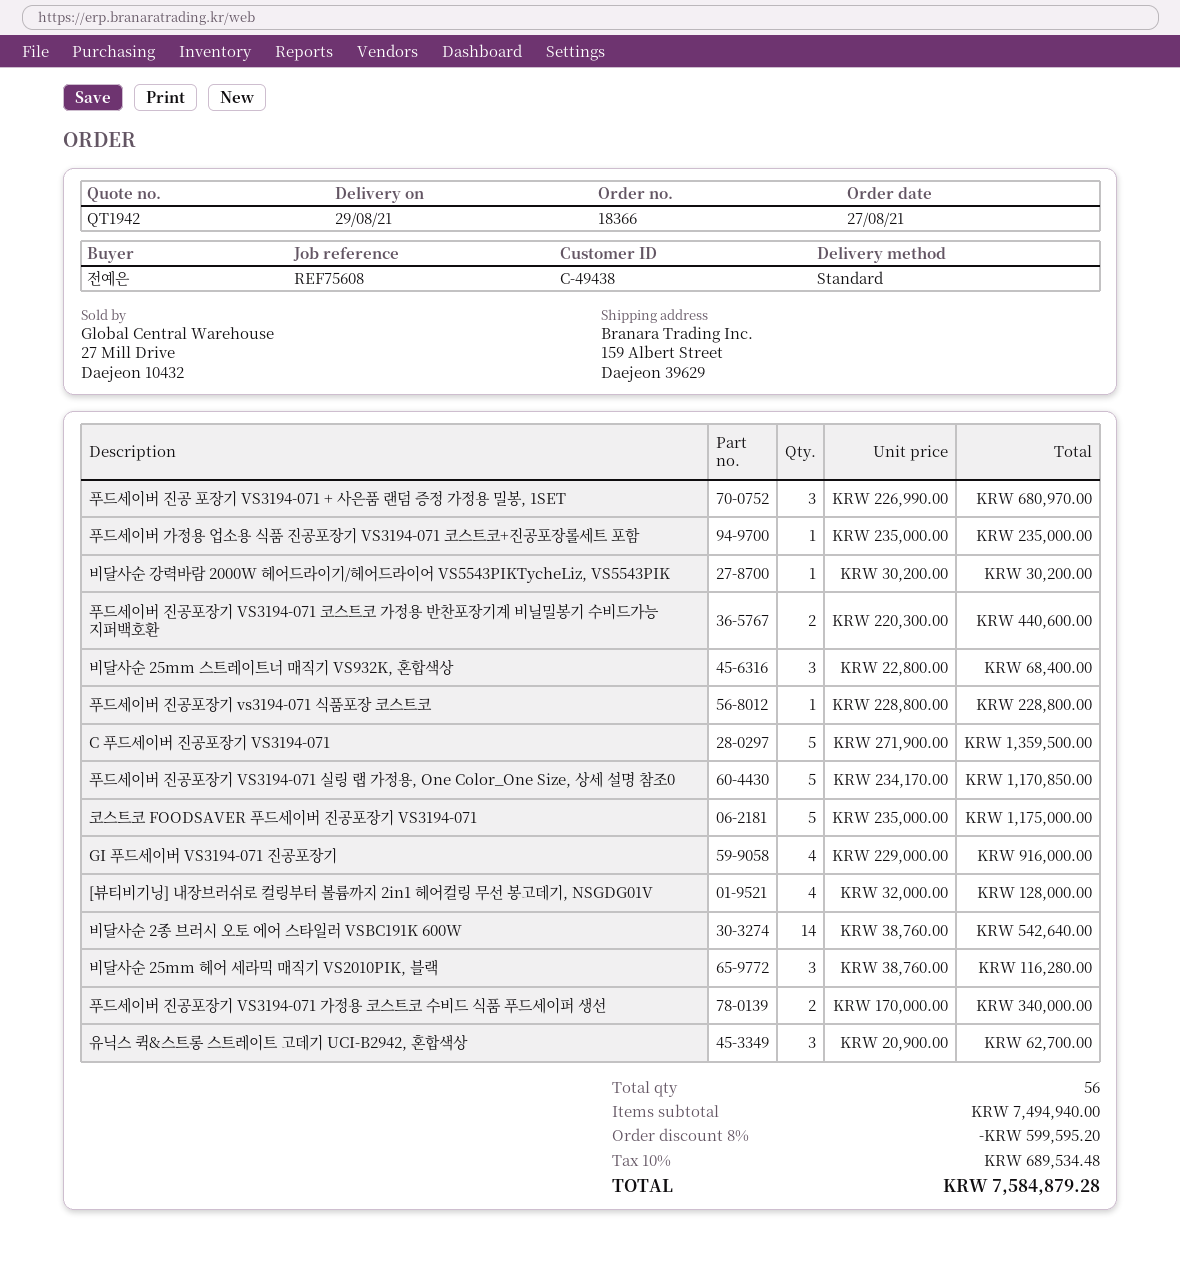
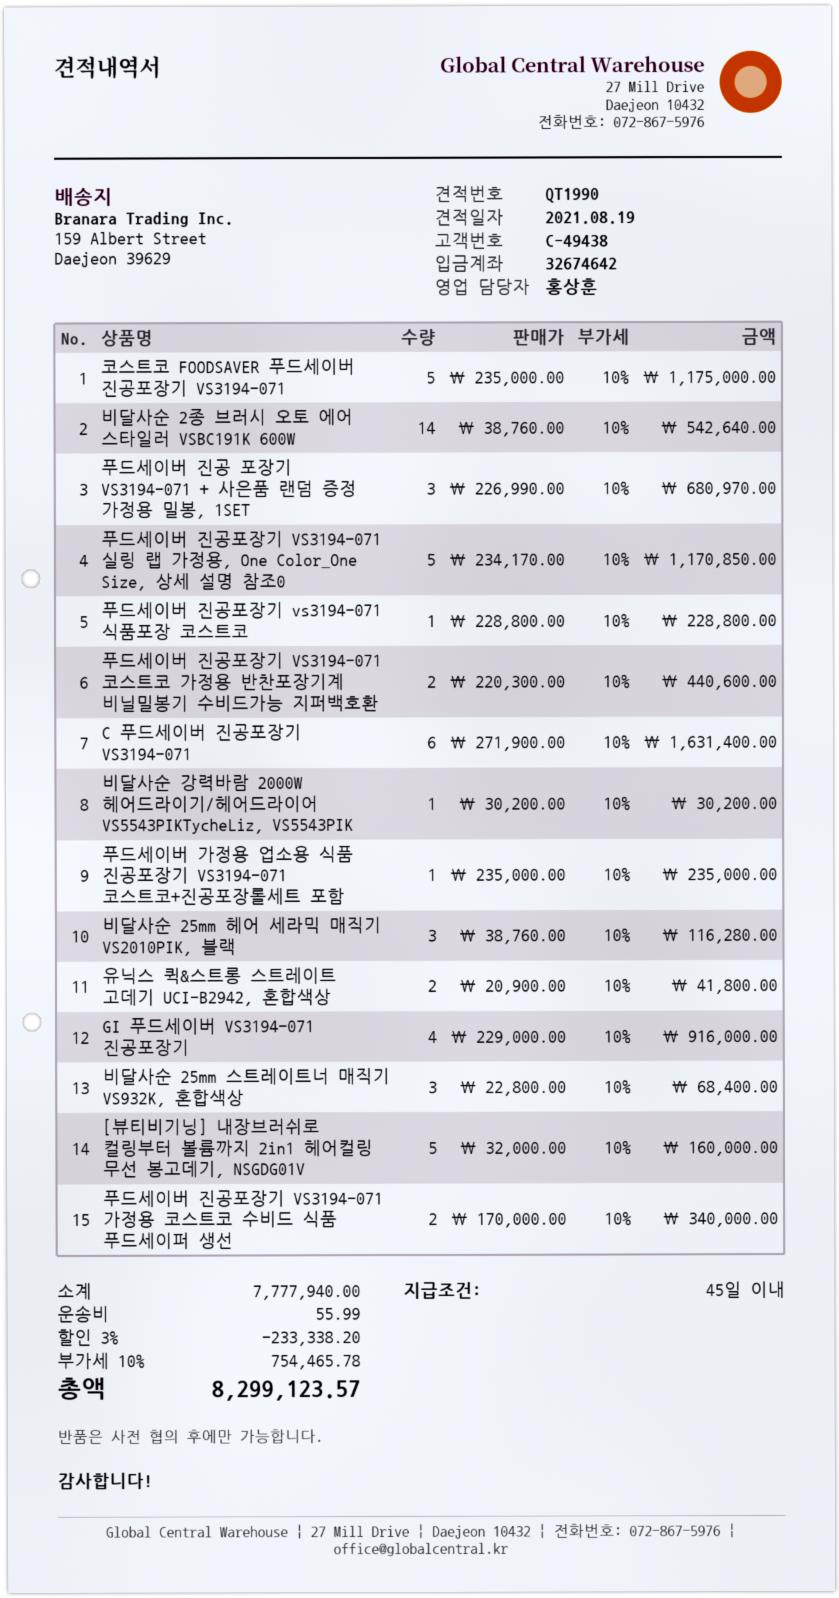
quote number: QT1942 -> QT1990
C 푸드세이버 진공포장기 VS3194-071: 5 x 271900.00 = 1359500.00 -> 6 x 271900.00 = 1631400.00
[뷰티비기닝] 내장브러쉬로 컬링부터 볼륨까지 2in1 헤어컬링 무선 봉고데기, NSGDG01V: 4 x 32000.00 = 128000.00 -> 5 x 32000.00 = 160000.00
유닉스 퀵&스트롱 스트레이트 고데기 UCI-B2942, 혼합색상: 3 x 20900.00 = 62700.00 -> 2 x 20900.00 = 41800.00
subtotal: 7494940.00 -> 7777940.00
discount: 8% = 599595.20 -> 3% = 233338.20
shipping: none -> 55.99
tax: 10% = 689534.48 -> 10% = 754465.78
total: 7584879.28 -> 8299123.57

